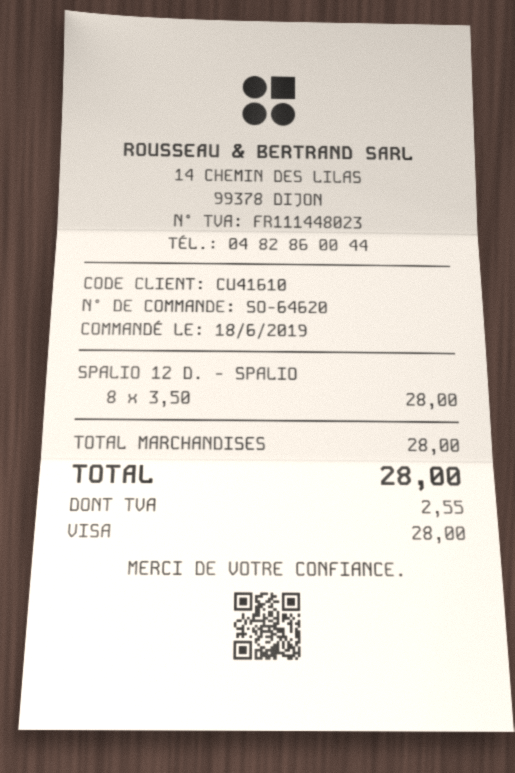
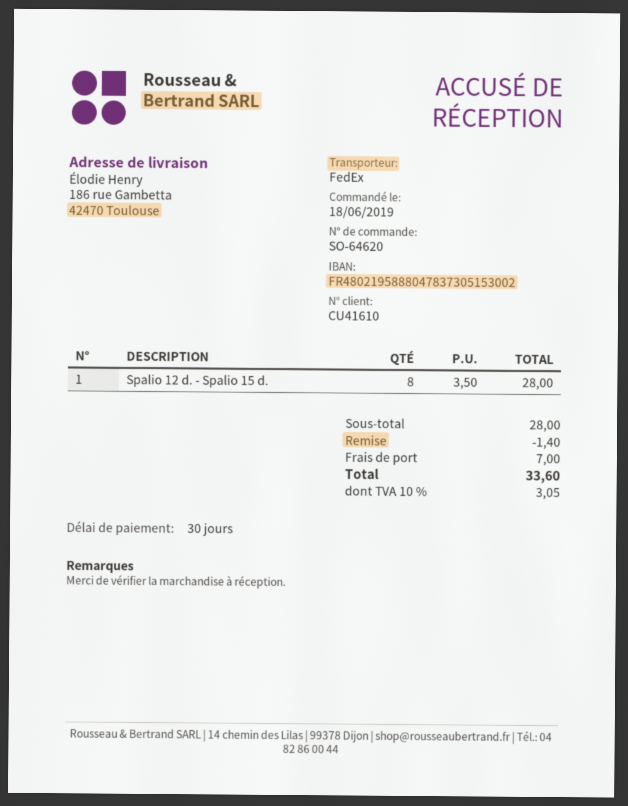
discount: none -> 1.40
shipping: none -> 7.00
tax: 2.55 -> 3.05
total: 28.00 -> 33.60

